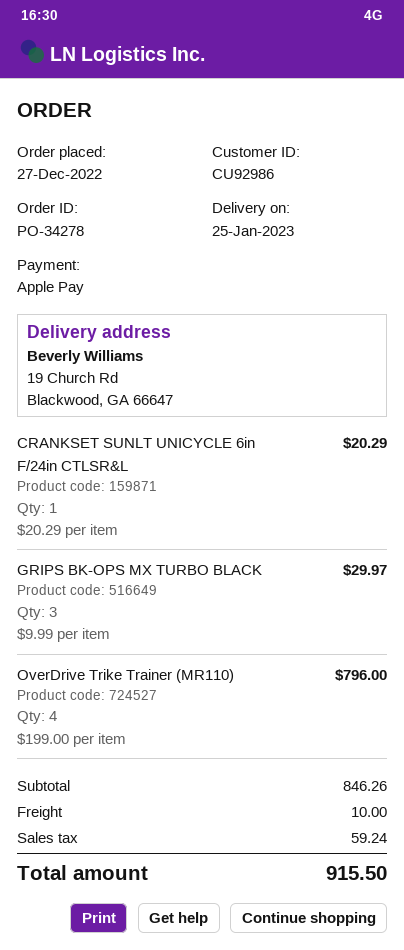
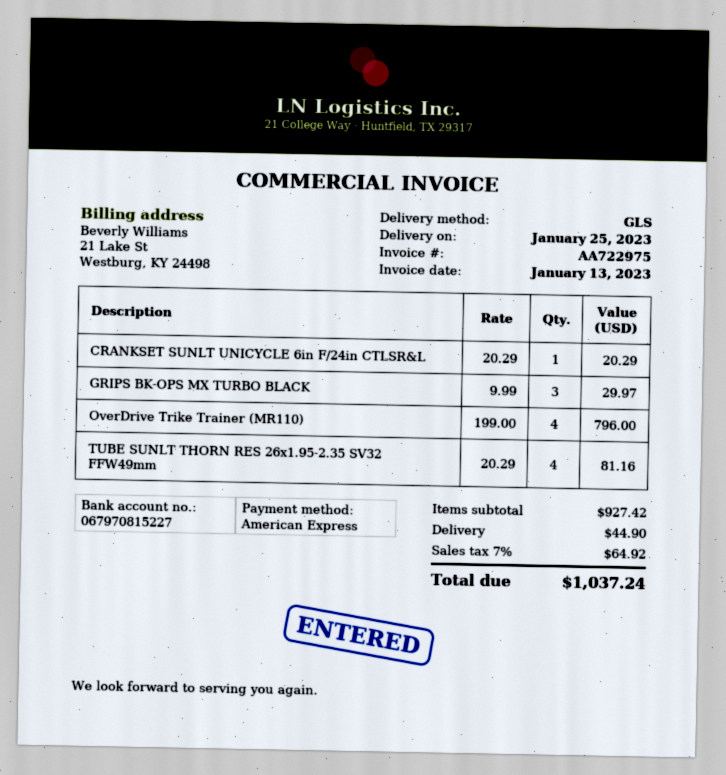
payment method: Apple Pay -> American Express
TUBE SUNLT THORN RES 26x1.95-2.35 SV32 FFW49mm: none -> 4 x 20.29 = 81.16
subtotal: 846.26 -> 927.42
shipping: 10.00 -> 44.90
tax: 59.24 -> 64.92
total: 915.50 -> 1037.24

